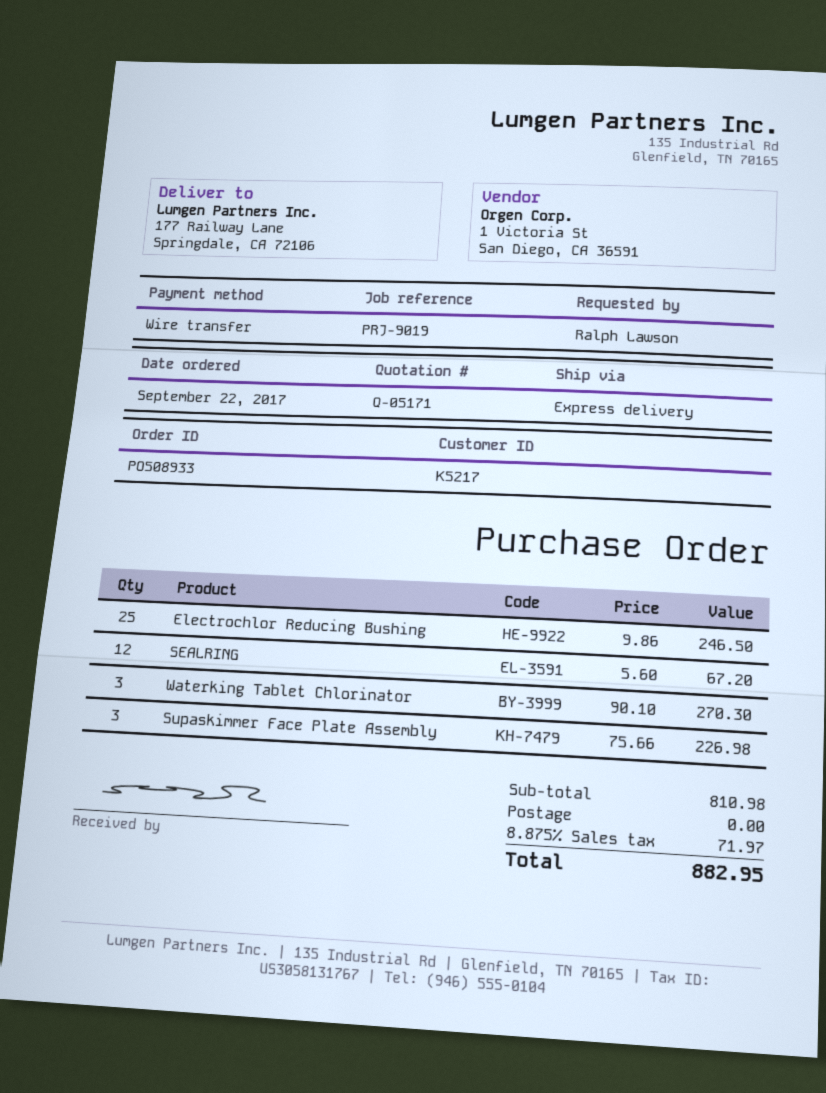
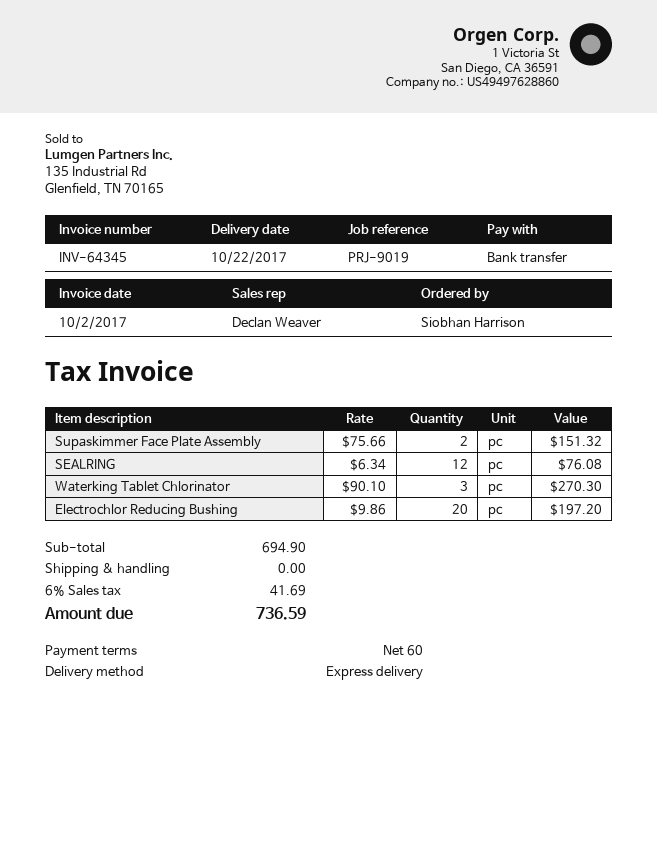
ordered by: Ralph Lawson -> Siobhan Harrison
Electrochlor Reducing Bushing: 25 x 9.86 = 246.50 -> 20 x 9.86 = 197.20
SEALRING: 12 x 5.60 = 67.20 -> 12 x 6.34 = 76.08
Supaskimmer Face Plate Assembly: 3 x 75.66 = 226.98 -> 2 x 75.66 = 151.32
subtotal: 810.98 -> 694.90
tax: 8.875% = 71.97 -> 6% = 41.69
total: 882.95 -> 736.59

